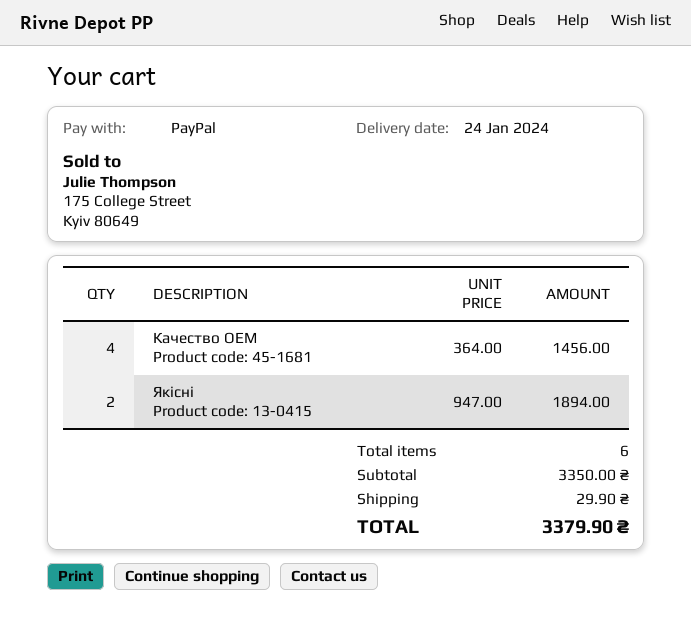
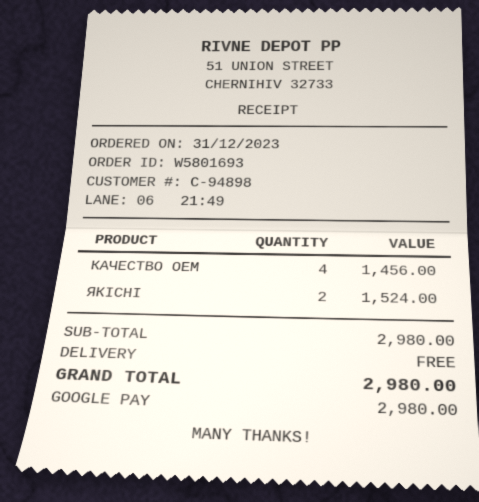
payment method: PayPal -> Google Pay
Якісні: 2 for 1894.00 -> 2 for 1524.00
subtotal: 3350.00 -> 2980.00
shipping: 29.90 -> 0.00
total: 3379.90 -> 2980.00

